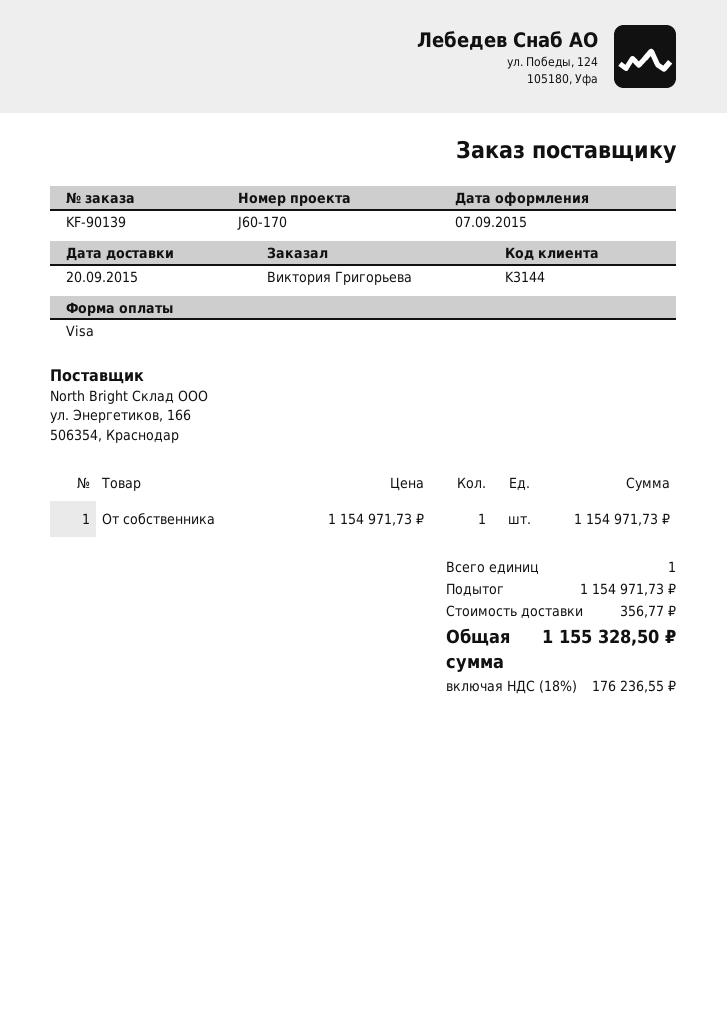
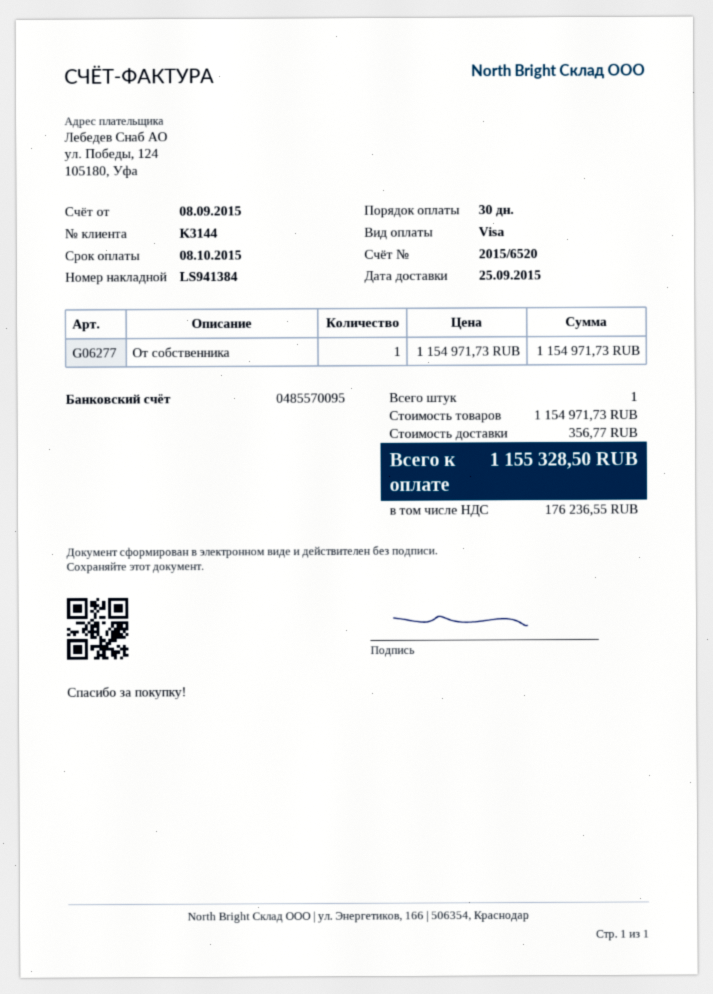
delivery date: 2015-09-20 -> 2015-09-25

